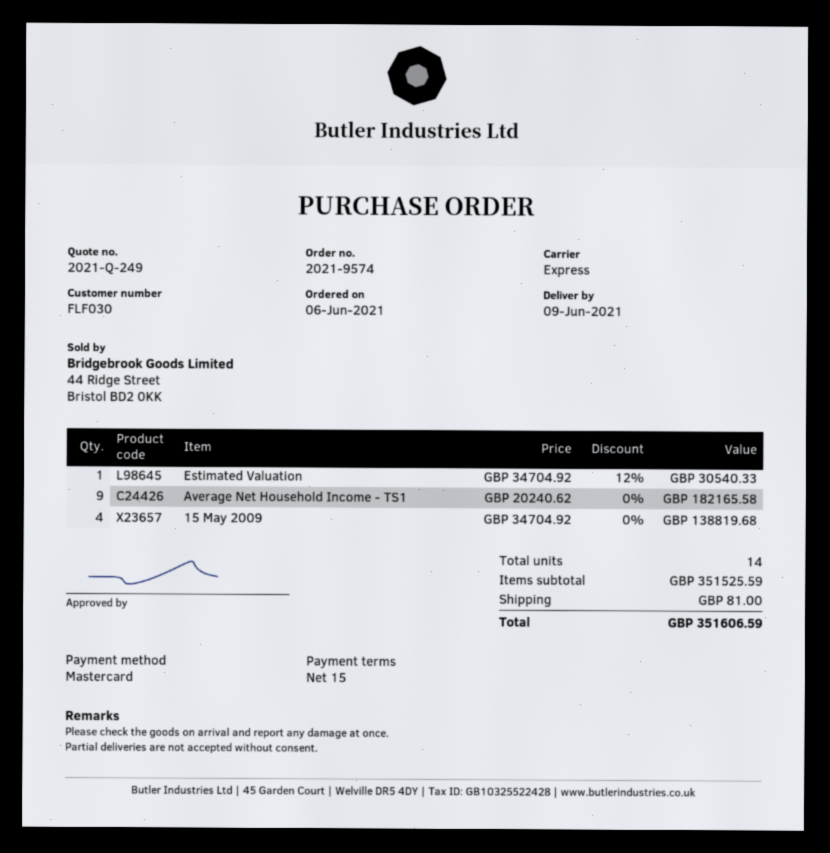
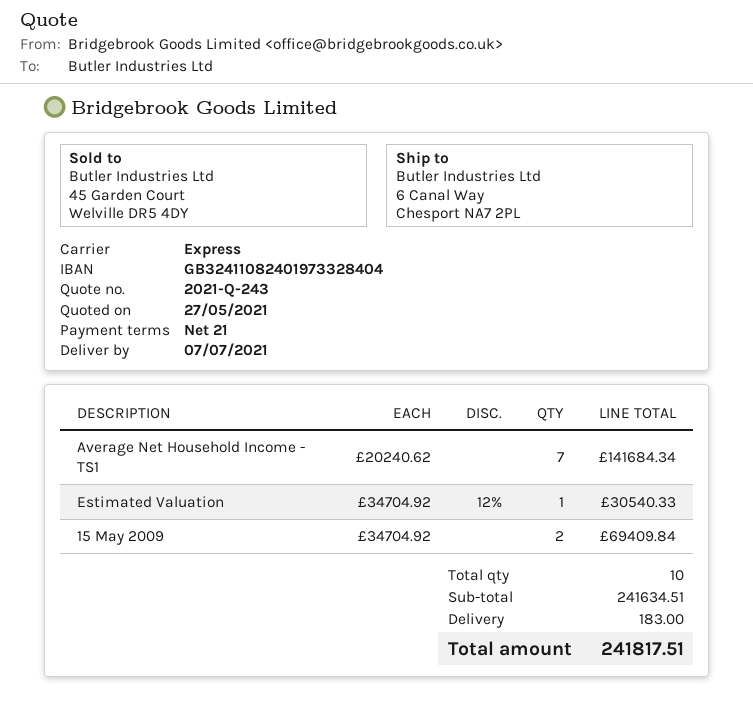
quote number: 2021-Q-249 -> 2021-Q-243
delivery date: 2021-06-09 -> 2021-07-07
payment terms: 15 days -> 21 days
Average Net Household Income - TS1: 9 x 20240.62 = 182165.58 -> 7 x 20240.62 = 141684.34
15 May 2009: 4 x 34704.92 = 138819.68 -> 2 x 34704.92 = 69409.84
total quantity: 14 -> 10
subtotal: 351525.59 -> 241634.51
shipping: 81.00 -> 183.00
total: 351606.59 -> 241817.51

